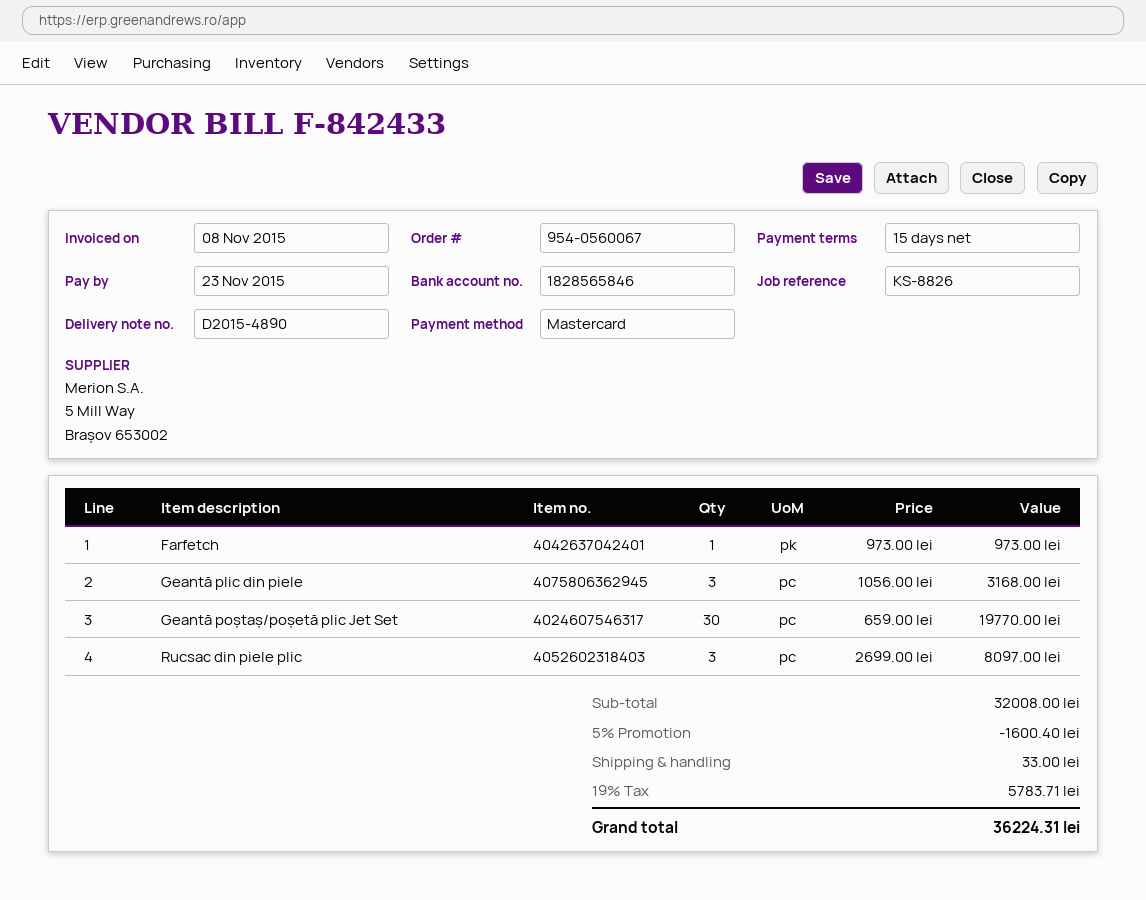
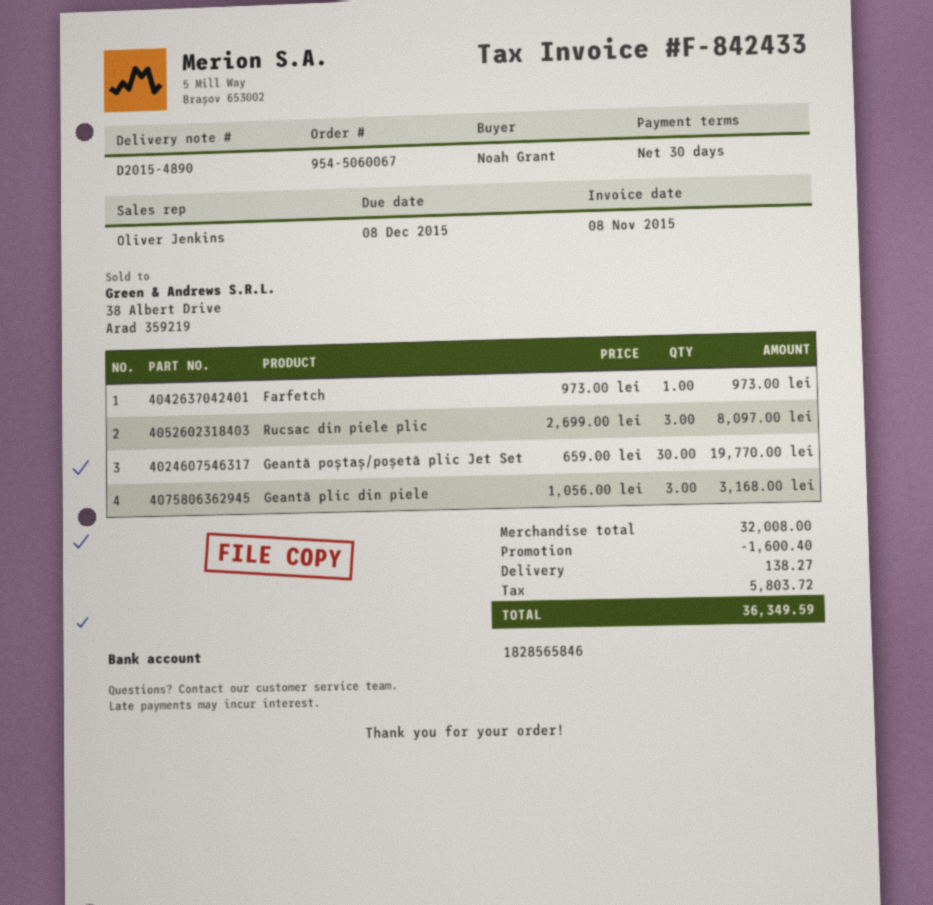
order number: 954-0560067 -> 954-5060067
payment terms: 15 days -> 30 days
due date: 2015-11-23 -> 2015-12-08
shipping: 33.00 -> 138.27
tax: 5783.71 -> 5803.72
total: 36224.31 -> 36349.59

